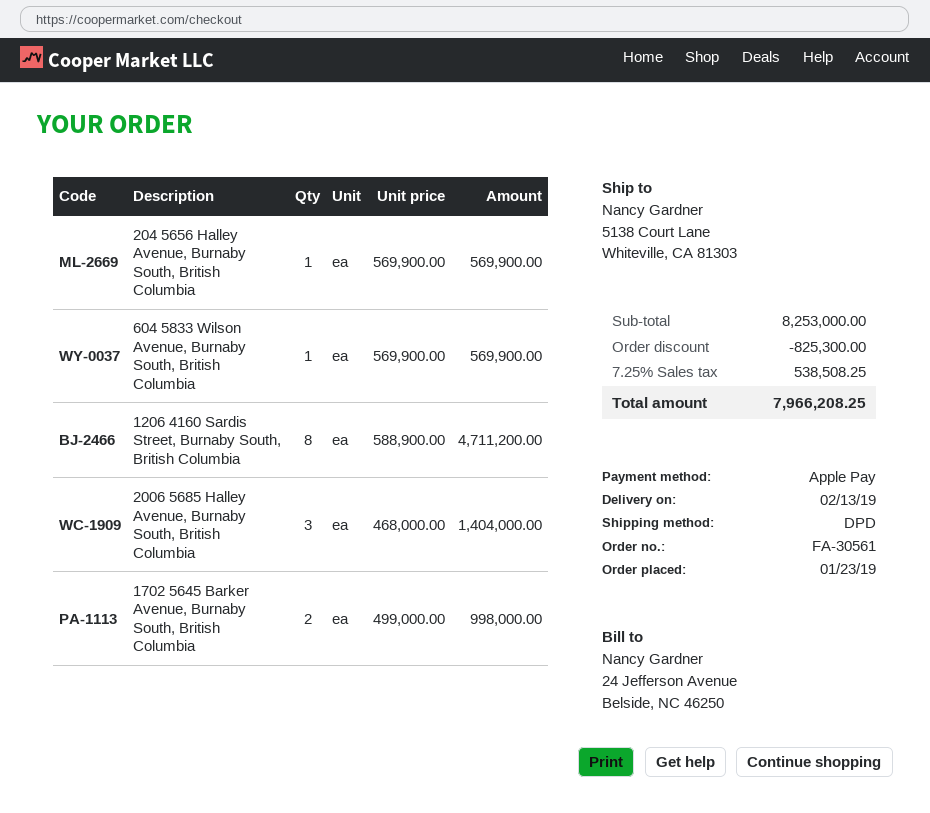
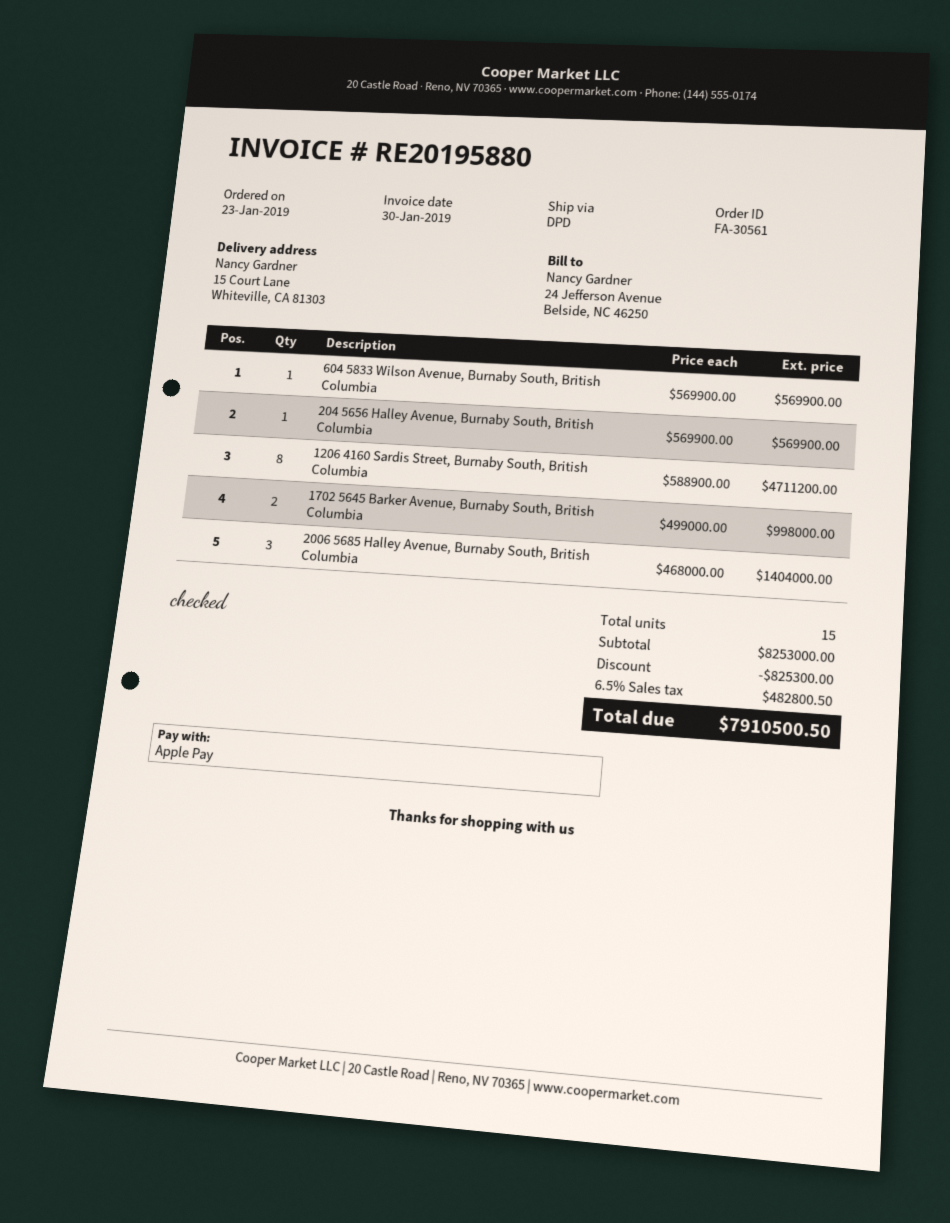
ship to: 5138 Court Lane, Whiteville, CA 81303 -> 15 Court Lane, Whiteville, CA 81303
tax: 7.25% = 538508.25 -> 6.5% = 482800.50
total: 7966208.25 -> 7910500.50

